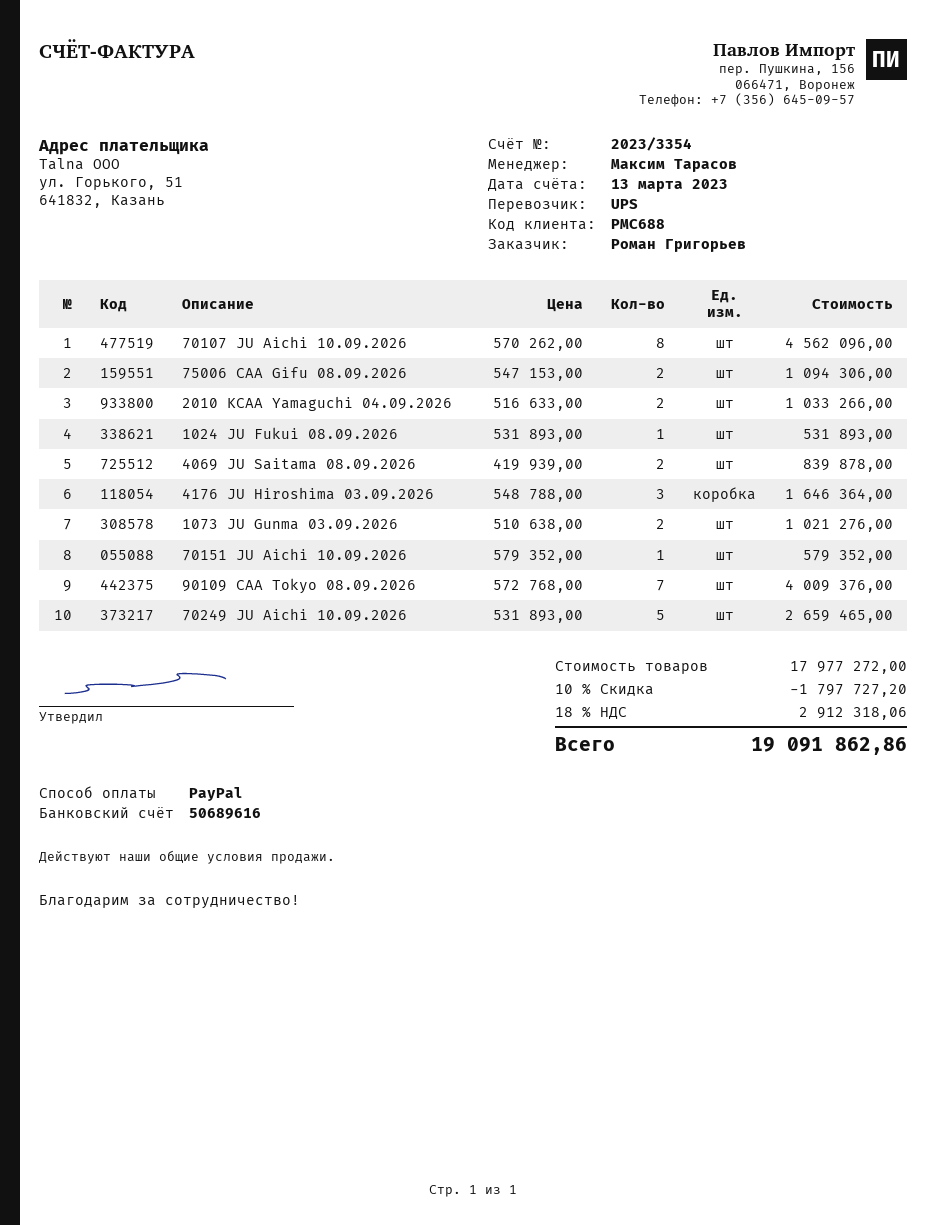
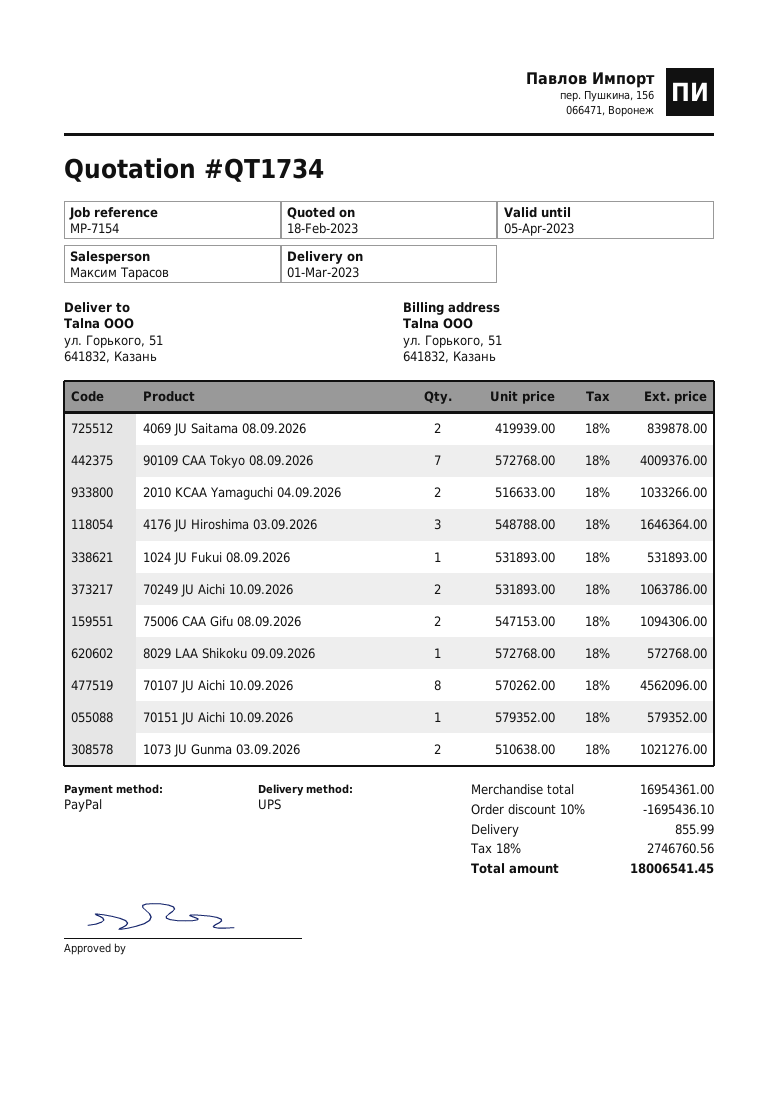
70249 JU Aichi 10.09.2026: 5 x 531893.00 = 2659465.00 -> 2 x 531893.00 = 1063786.00
8029 LAA Shikoku 09.09.2026: none -> 1 x 572768.00 = 572768.00
subtotal: 17977272.00 -> 16954361.00
discount: 10% = 1797727.20 -> 10% = 1695436.10
shipping: none -> 855.99
tax: 18% = 2912318.06 -> 18% = 2746760.56
total: 19091862.86 -> 18006541.45

